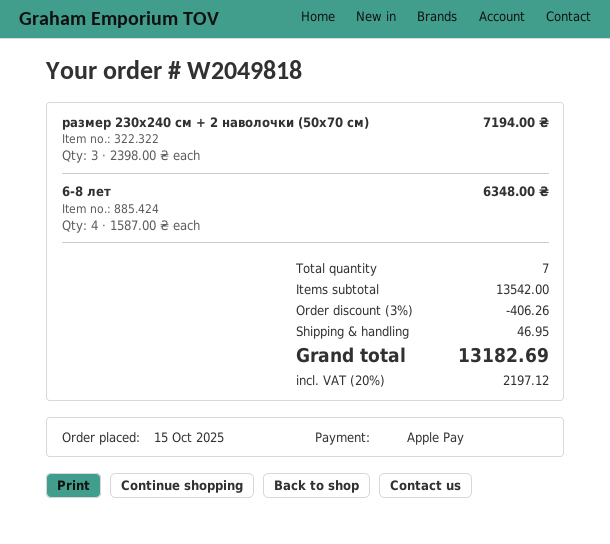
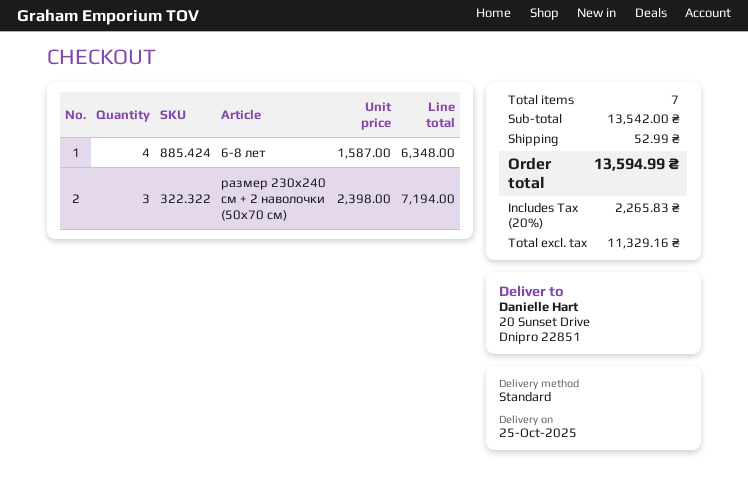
discount: 3% = 406.26 -> none
shipping: 46.95 -> 52.99
tax: 20% = 2197.12 -> 20% = 2265.83
total: 13182.69 -> 13594.99

